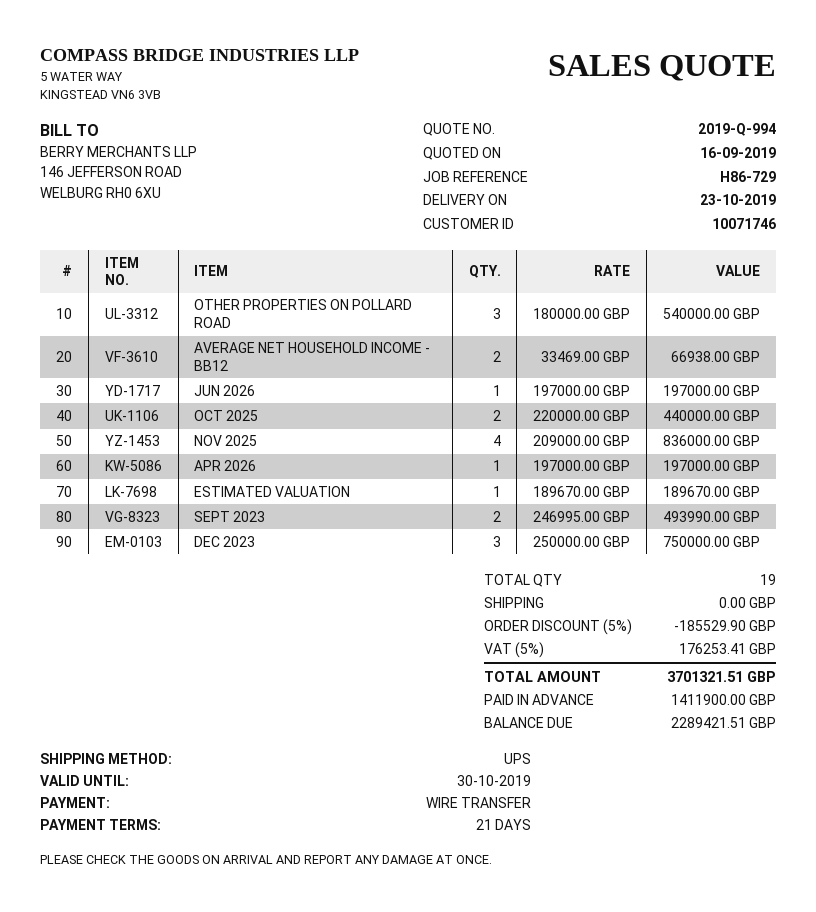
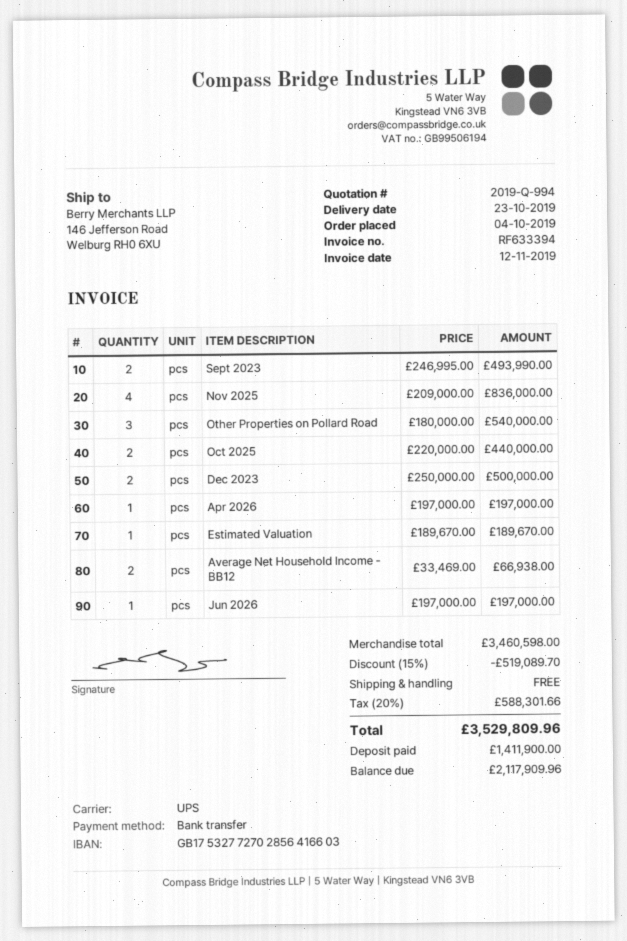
DEC 2023: 3 x 250000.00 = 750000.00 -> 2 x 250000.00 = 500000.00
discount: 5% = 185529.90 -> 15% = 519089.70
tax: 5% = 176253.41 -> 20% = 588301.66
total: 3701321.51 -> 3529809.96
balance: 2289421.51 -> 2117909.96

